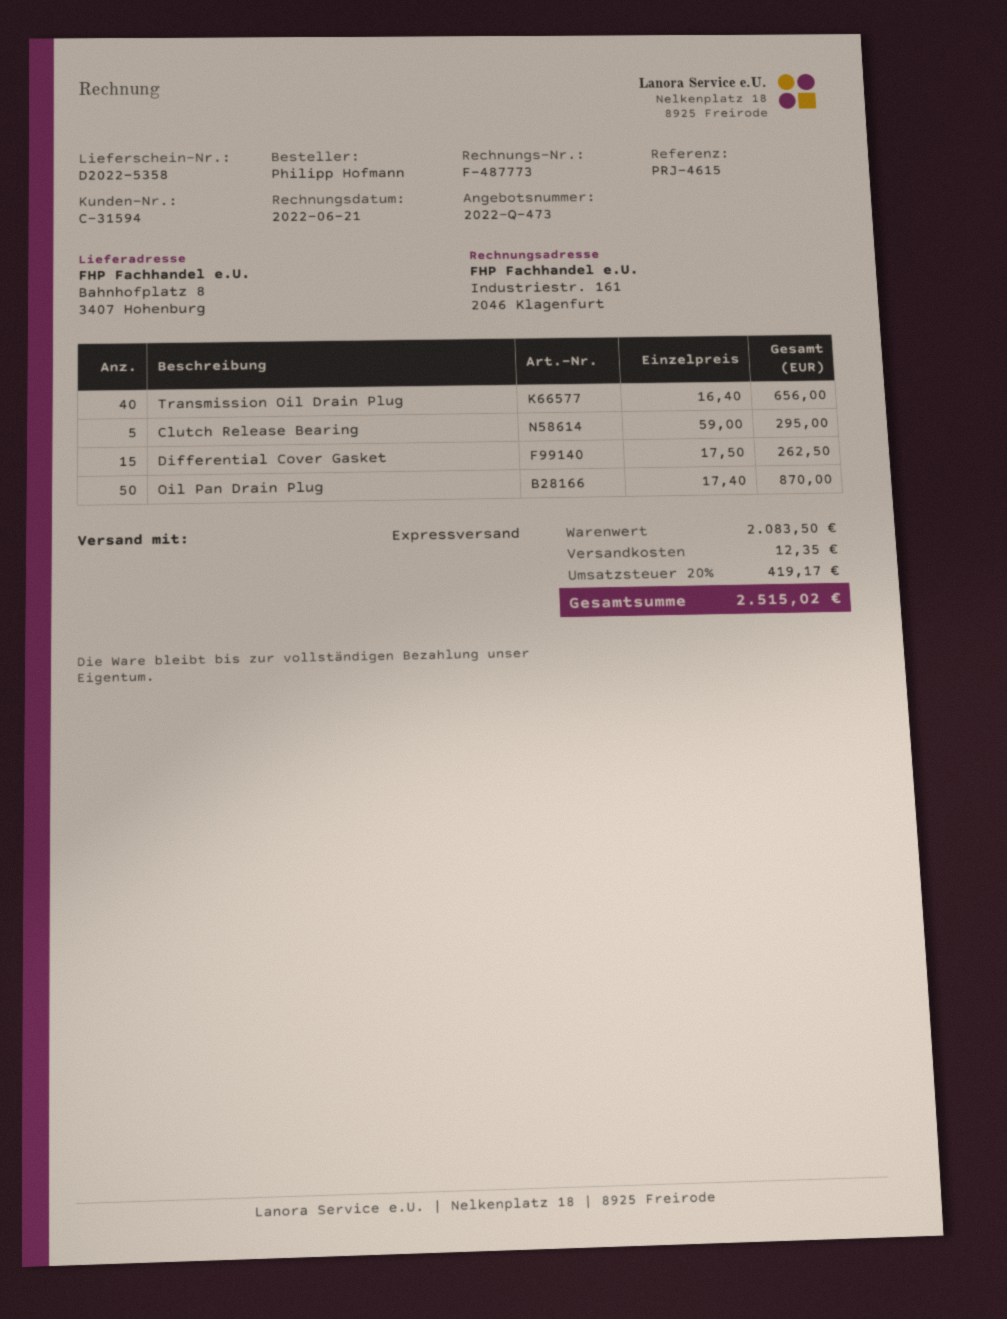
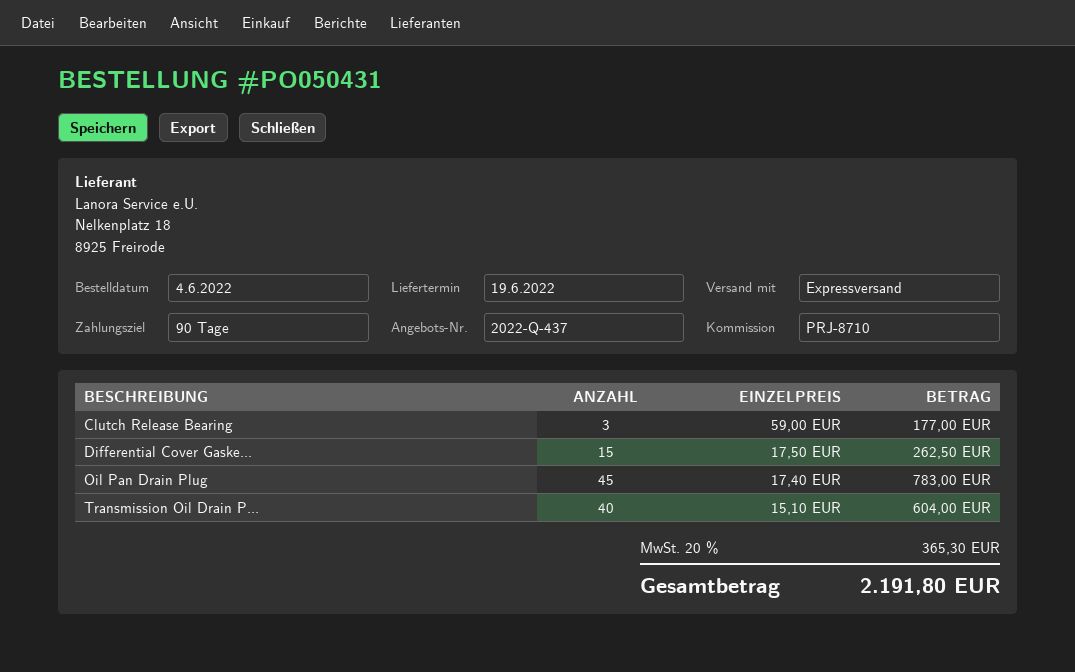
quote number: 2022-Q-473 -> 2022-Q-437
reference: PRJ-4615 -> PRJ-8710
Transmission Oil Drain Plug: 40 x 16.40 = 656.00 -> 40 x 15.10 = 604.00
Clutch Release Bearing: 5 x 59.00 = 295.00 -> 3 x 59.00 = 177.00
Oil Pan Drain Plug: 50 x 17.40 = 870.00 -> 45 x 17.40 = 783.00
shipping: 12.35 -> none
tax: 20% = 419.17 -> 20% = 365.30
total: 2515.02 -> 2191.80

